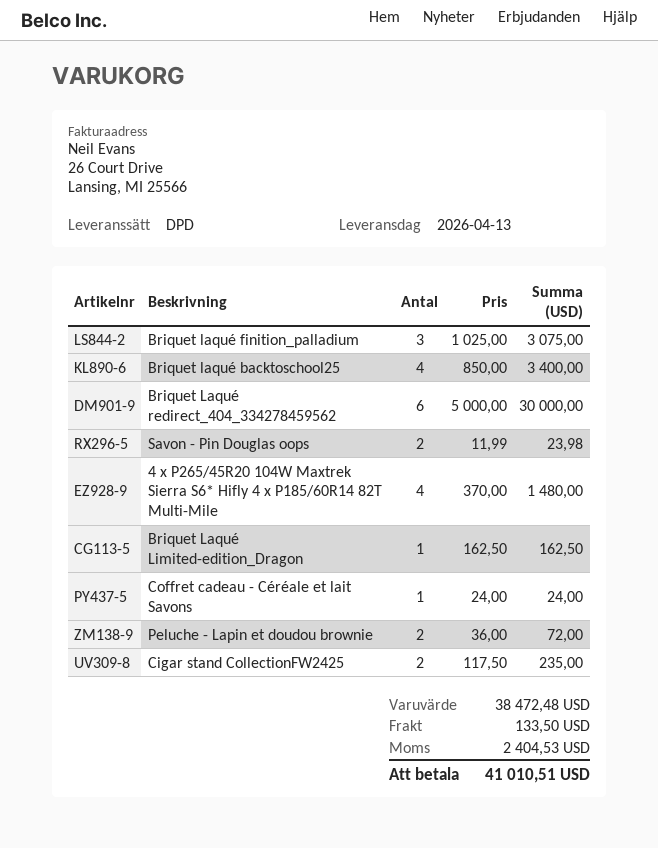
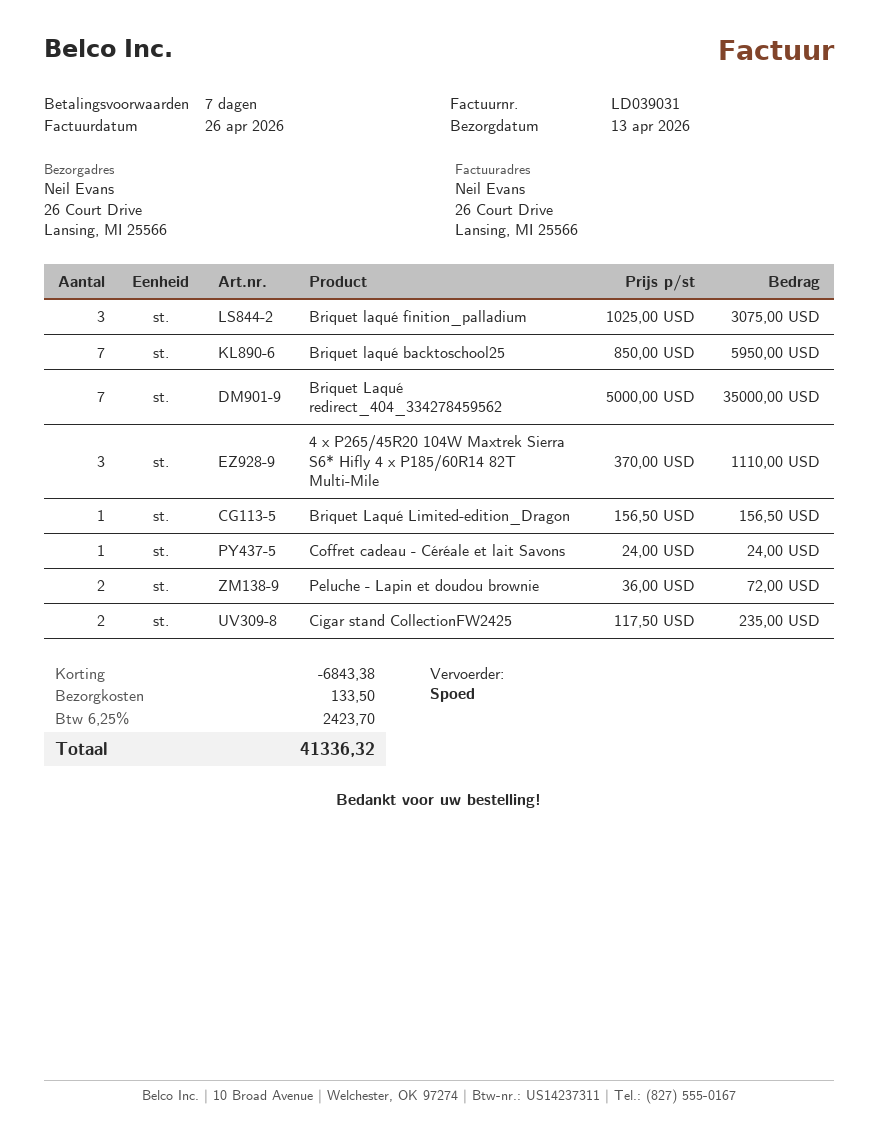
shipping method: DPD -> express
Briquet laqué backtoschool25: 4 x 850.00 = 3400.00 -> 7 x 850.00 = 5950.00
Briquet Laqué redirect_404_334278459562: 6 x 5000.00 = 30000.00 -> 7 x 5000.00 = 35000.00
Savon - Pin Douglas oops: 2 x 11.99 = 23.98 -> none
4 x P265/45R20 104W Maxtrek Sierra S6* Hifly 4 x P185/60R14 82T Multi-Mile: 4 x 370.00 = 1480.00 -> 3 x 370.00 = 1110.00
Briquet Laqué Limited-edition_Dragon: 1 x 162.50 = 162.50 -> 1 x 156.50 = 156.50
discount: none -> 6843.38
tax: 2404.53 -> 2423.70
total: 41010.51 -> 41336.32

